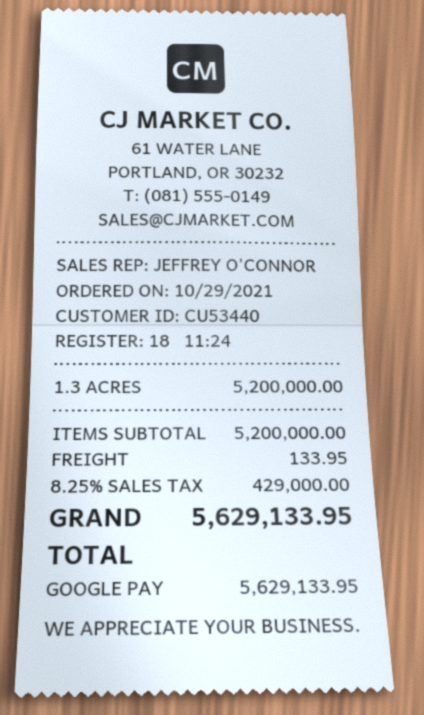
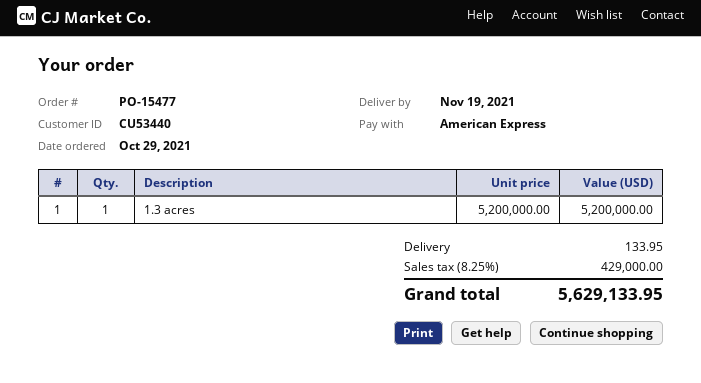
payment method: Google Pay -> American Express

